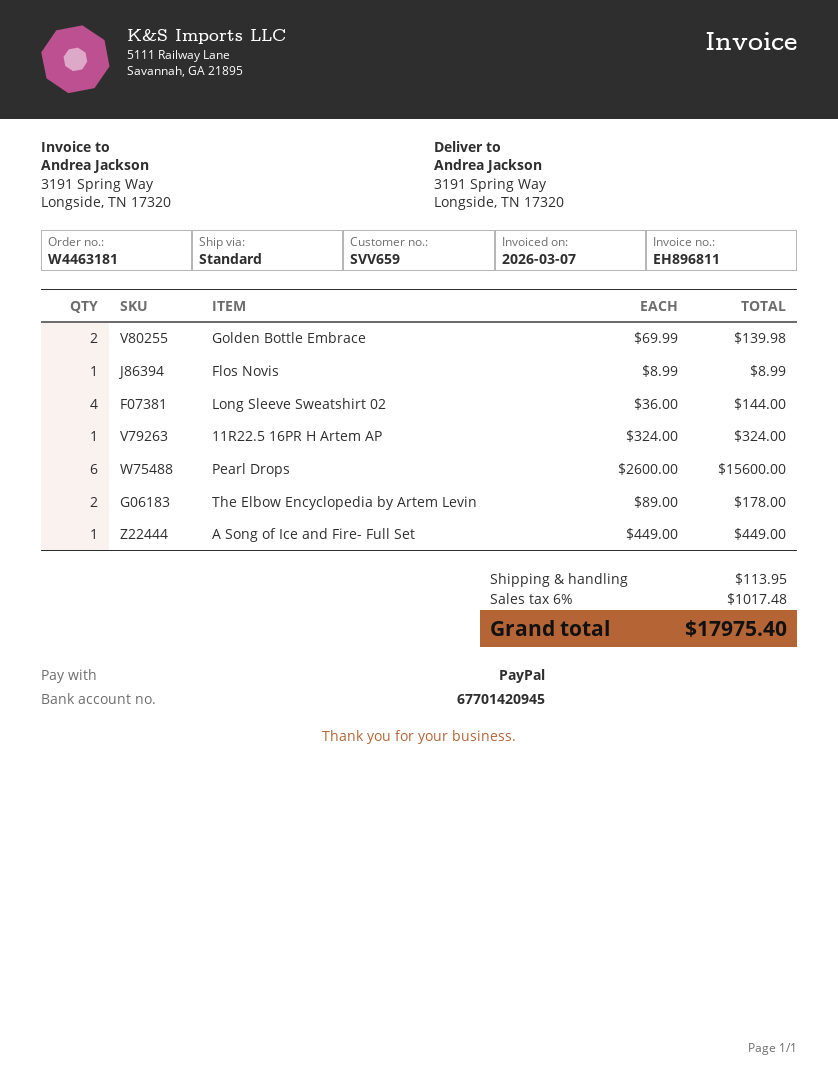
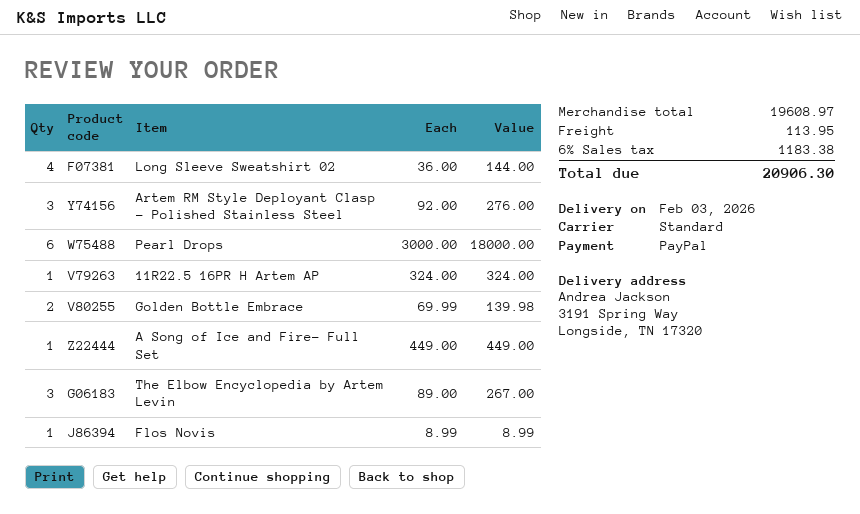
Pearl Drops: 6 x 2600.00 = 15600.00 -> 6 x 3000.00 = 18000.00
The Elbow Encyclopedia by Artem Levin: 2 x 89.00 = 178.00 -> 3 x 89.00 = 267.00
Artem RM Style Deployant Clasp - Polished Stainless Steel: none -> 3 x 92.00 = 276.00
tax: 6% = 1017.48 -> 6% = 1183.38
total: 17975.40 -> 20906.30

